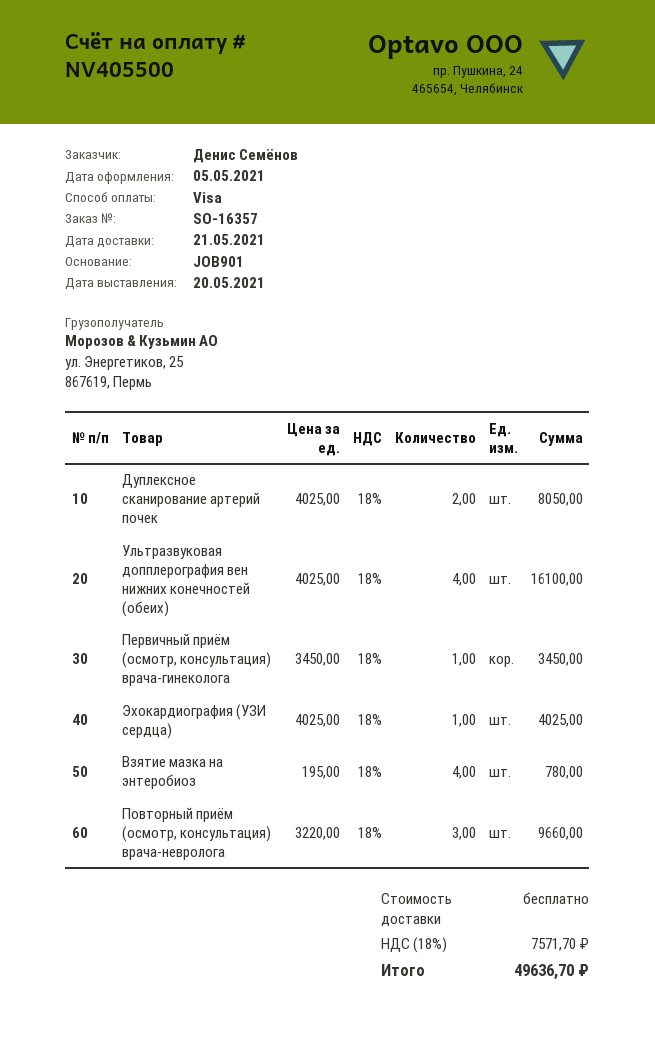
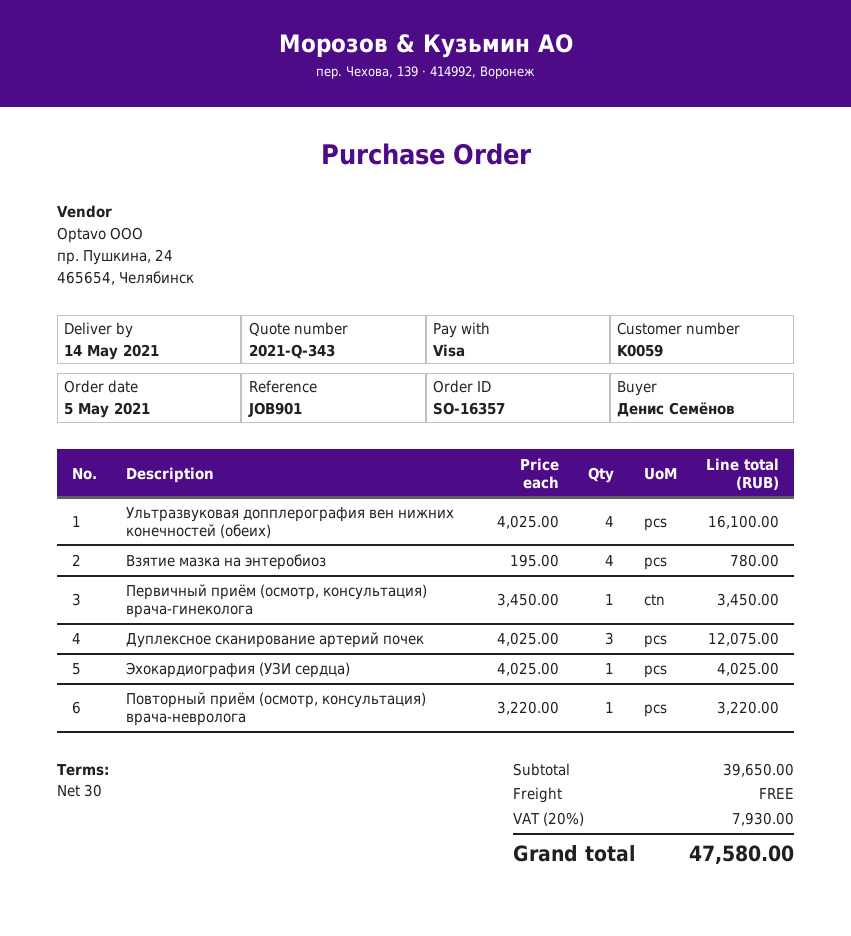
delivery date: 2021-05-21 -> 2021-05-14
Дуплексное сканирование артерий почек: 2 x 4025.00 = 8050.00 -> 3 x 4025.00 = 12075.00
Повторный приём (осмотр, консультация) врача-невролога: 3 x 3220.00 = 9660.00 -> 1 x 3220.00 = 3220.00
tax: 18% = 7571.70 -> 20% = 7930.00
total: 49636.70 -> 47580.00

